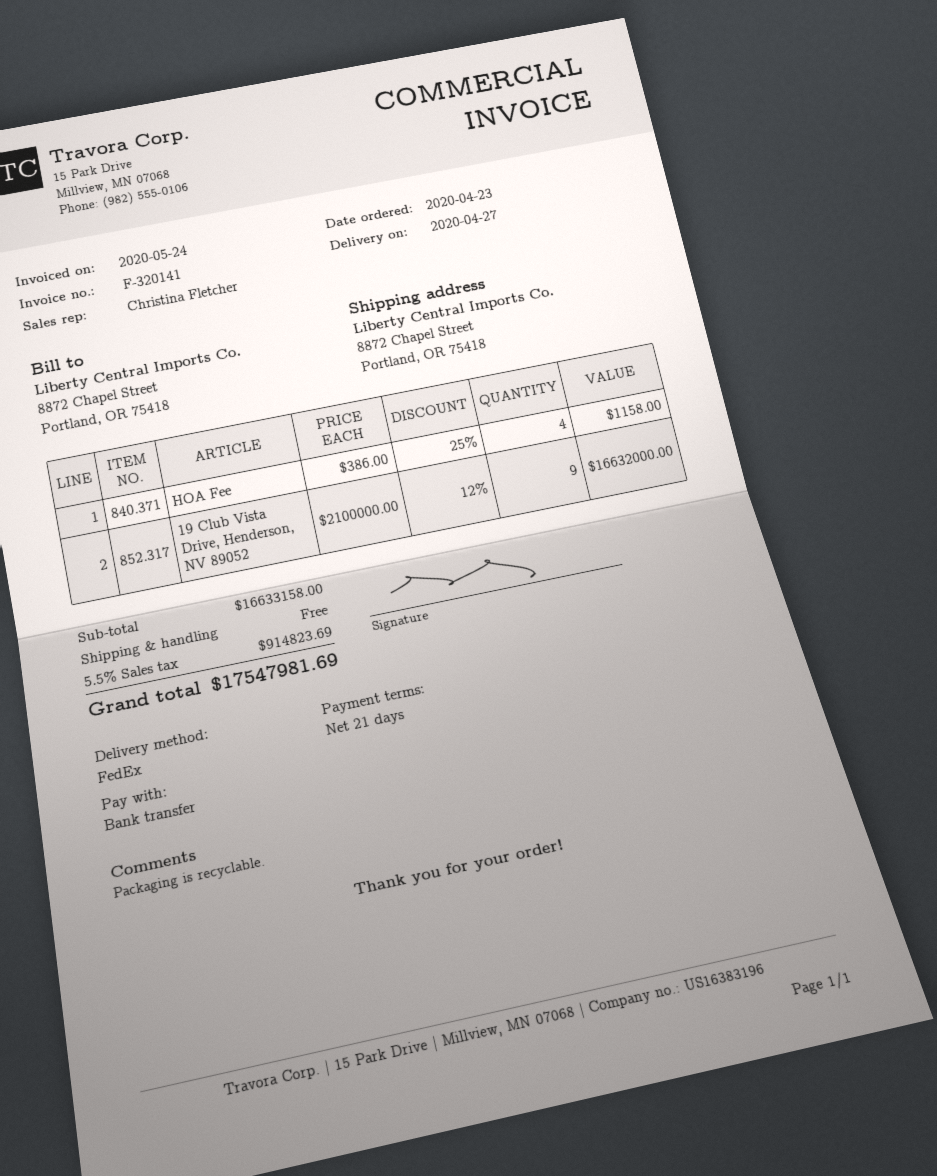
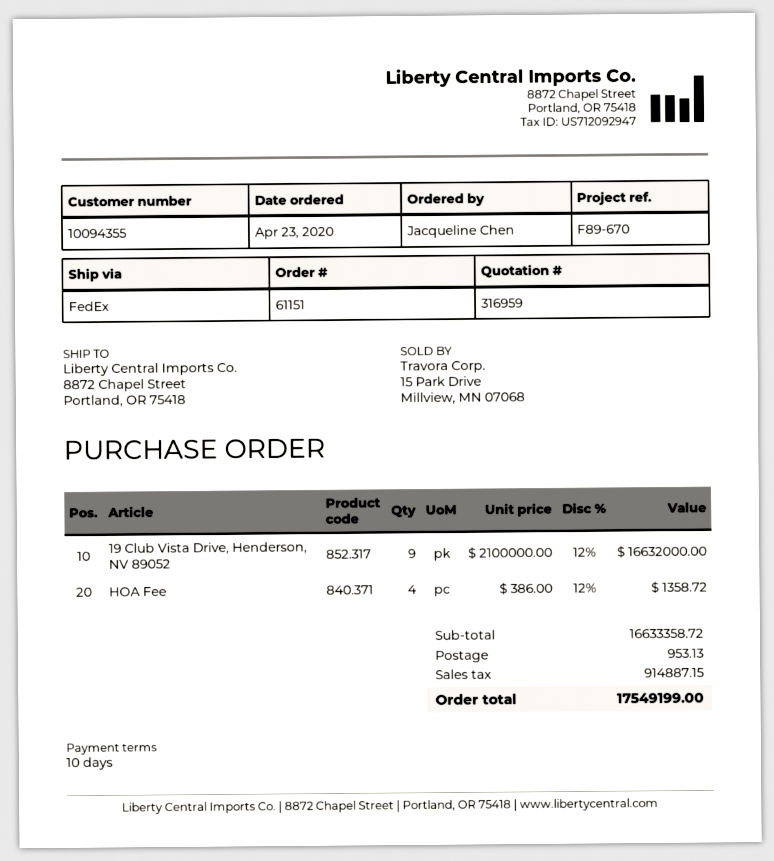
payment terms: 21 days -> 10 days
HOA Fee: 4 x 386.00 - 25% = 1158.00 -> 4 x 386.00 - 12% = 1358.72
subtotal: 16633158.00 -> 16633358.72
shipping: 0.00 -> 953.13
tax: 914823.69 -> 914887.15
total: 17547981.69 -> 17549199.00

